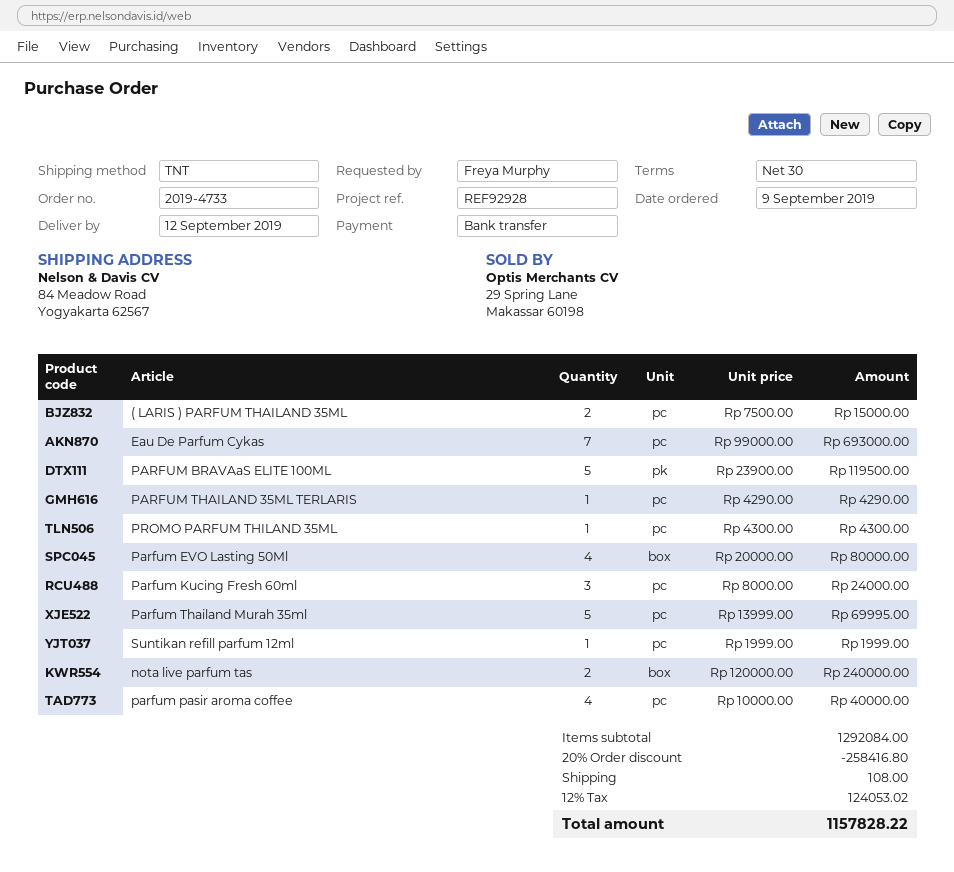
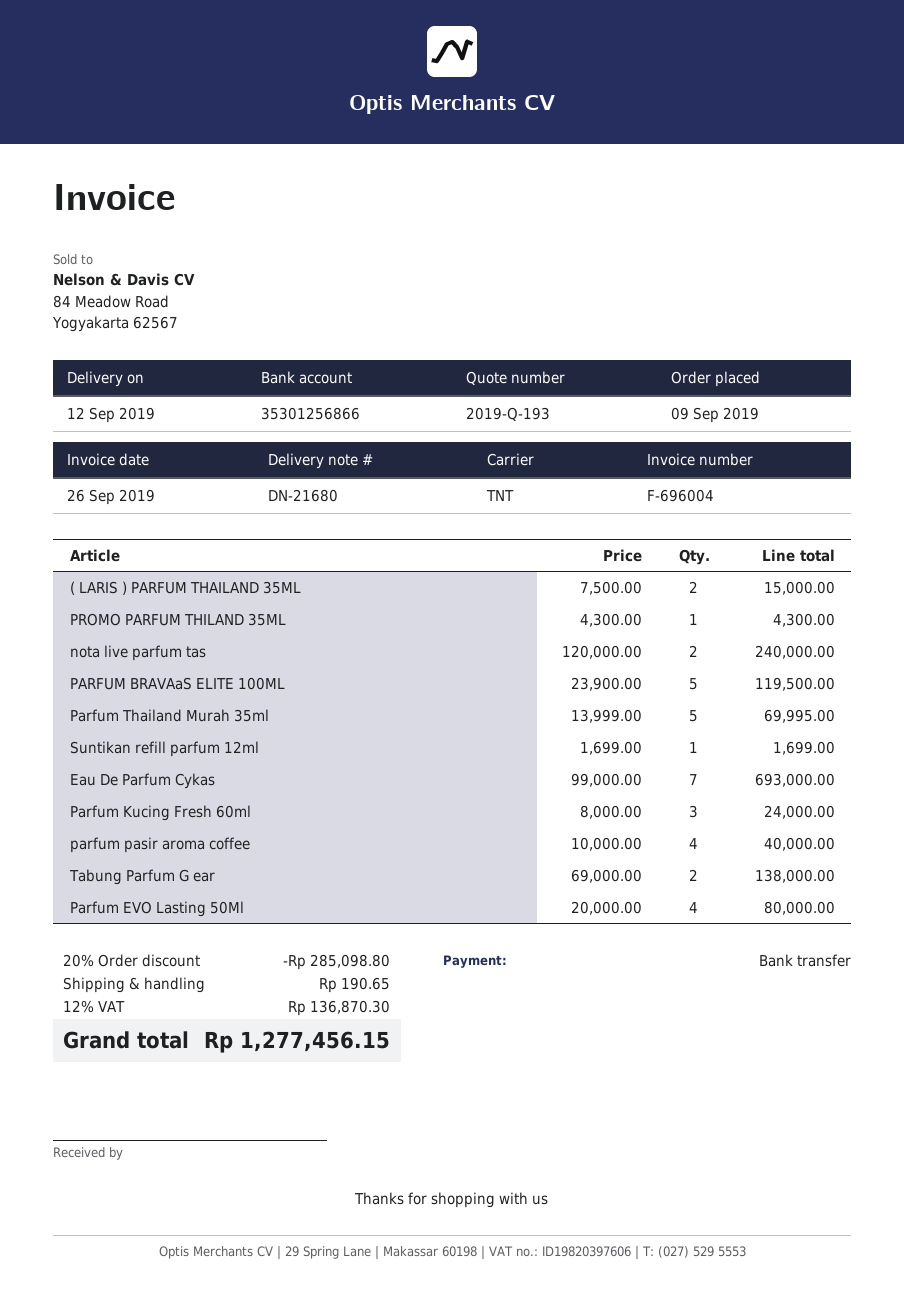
PARFUM THAILAND 35ML TERLARIS: 1 x 4290.00 = 4290.00 -> none
Suntikan refill parfum 12ml: 1 x 1999.00 = 1999.00 -> 1 x 1699.00 = 1699.00
Tabung Parfum G ear: none -> 2 x 69000.00 = 138000.00
discount: 20% = 258416.80 -> 20% = 285098.80
shipping: 108.00 -> 190.65
tax: 12% = 124053.02 -> 12% = 136870.30
total: 1157828.22 -> 1277456.15

